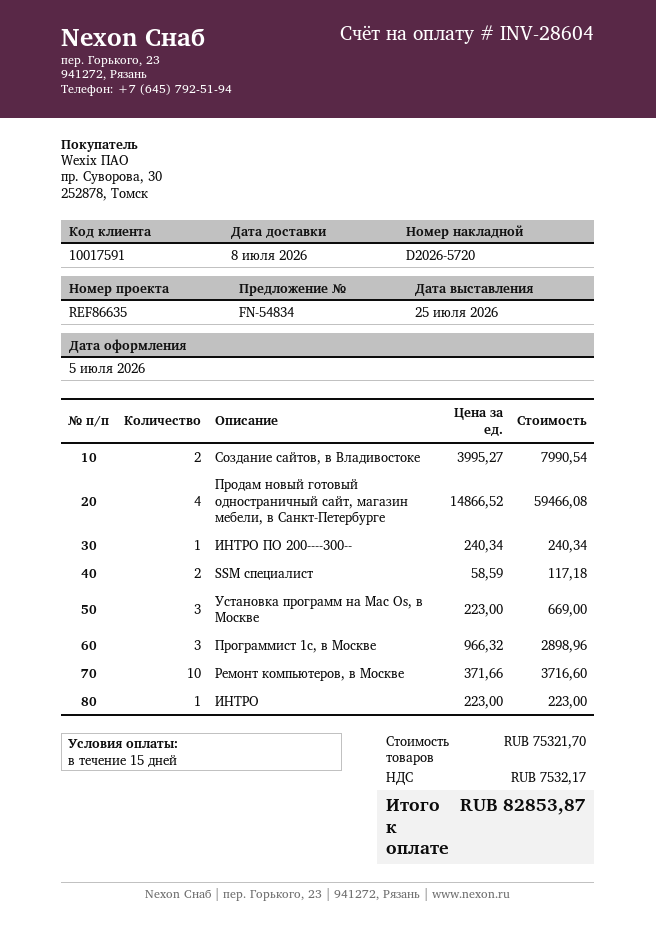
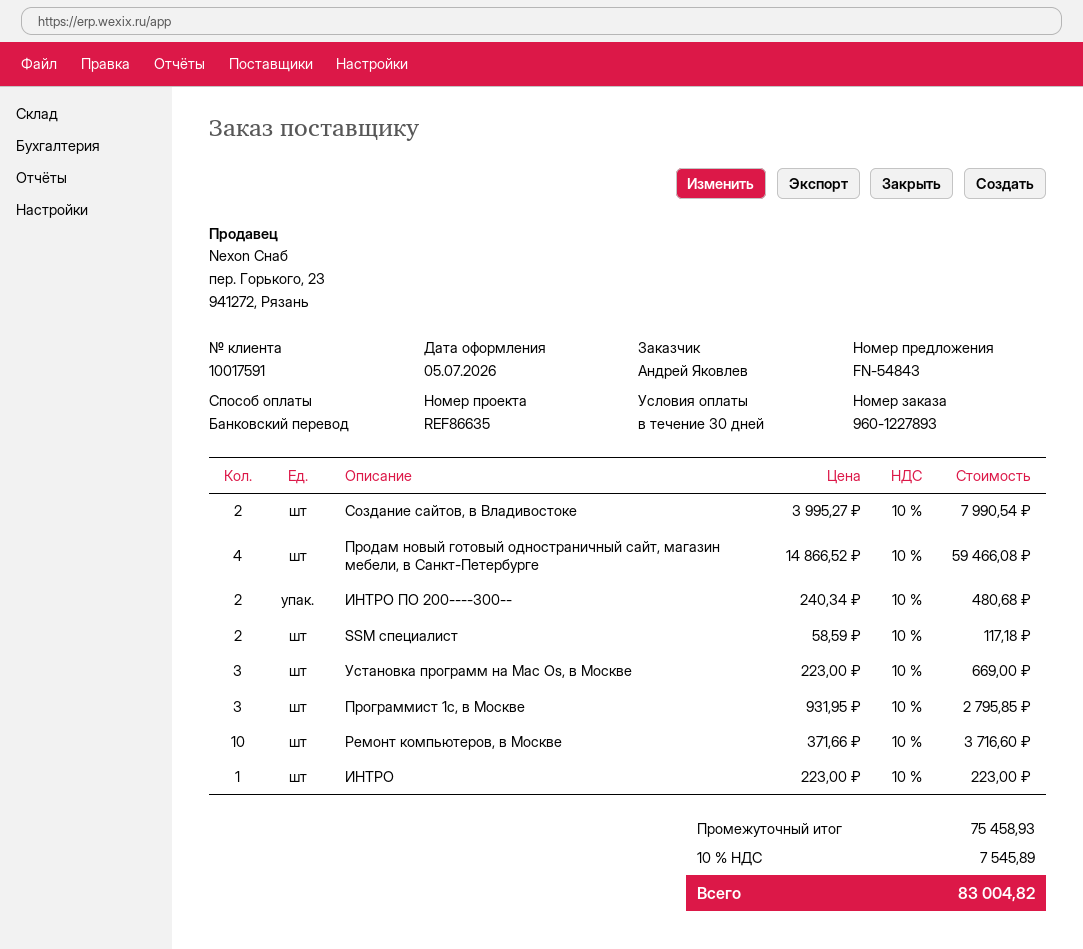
quote number: FN-54834 -> FN-54843
payment terms: 15 days -> 30 days
ИНТРО ПО 200----300--: 1 x 240.34 = 240.34 -> 2 x 240.34 = 480.68
Программист 1с, в Москве: 3 x 966.32 = 2898.96 -> 3 x 931.95 = 2795.85
subtotal: 75321.70 -> 75458.93
tax: 7532.17 -> 7545.89
total: 82853.87 -> 83004.82

